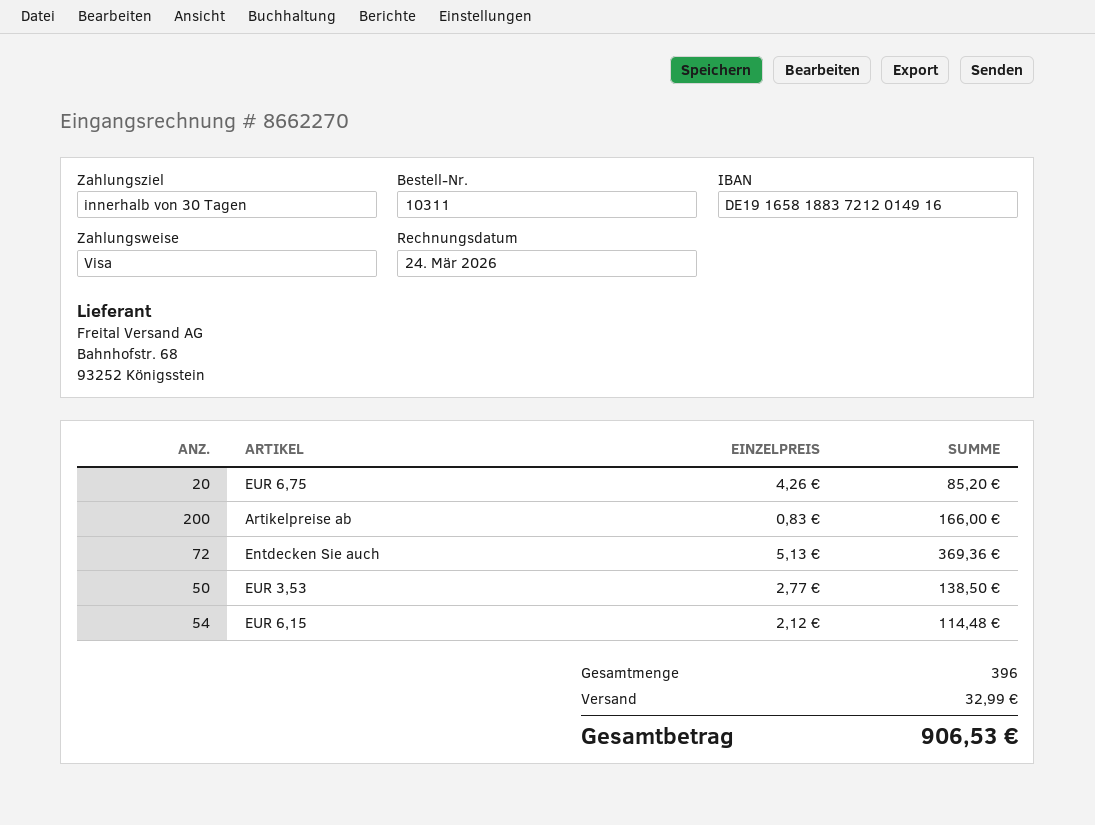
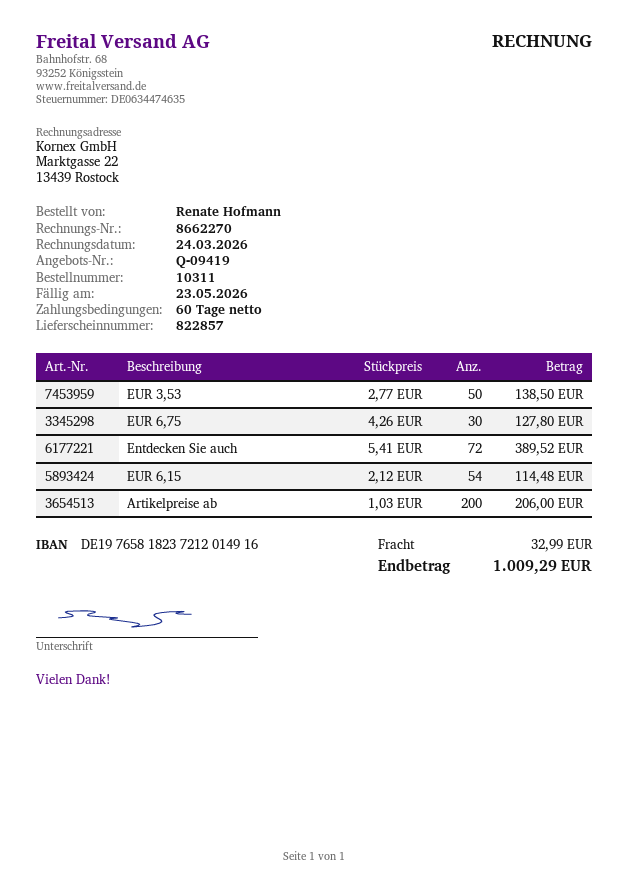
payment terms: 30 days -> 60 days
bank account: DE19165818837212014916 -> DE19765818237212014916
EUR 6,75: 20 x 4.26 = 85.20 -> 30 x 4.26 = 127.80
Artikelpreise ab: 200 x 0.83 = 166.00 -> 200 x 1.03 = 206.00
Entdecken Sie auch: 72 x 5.13 = 369.36 -> 72 x 5.41 = 389.52
total: 906.53 -> 1009.29

